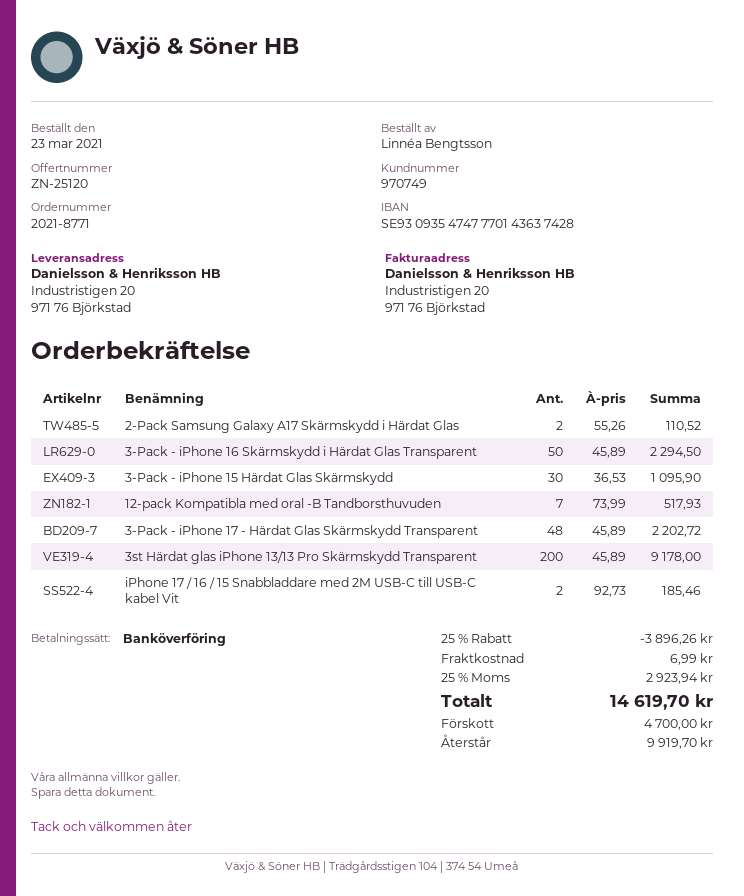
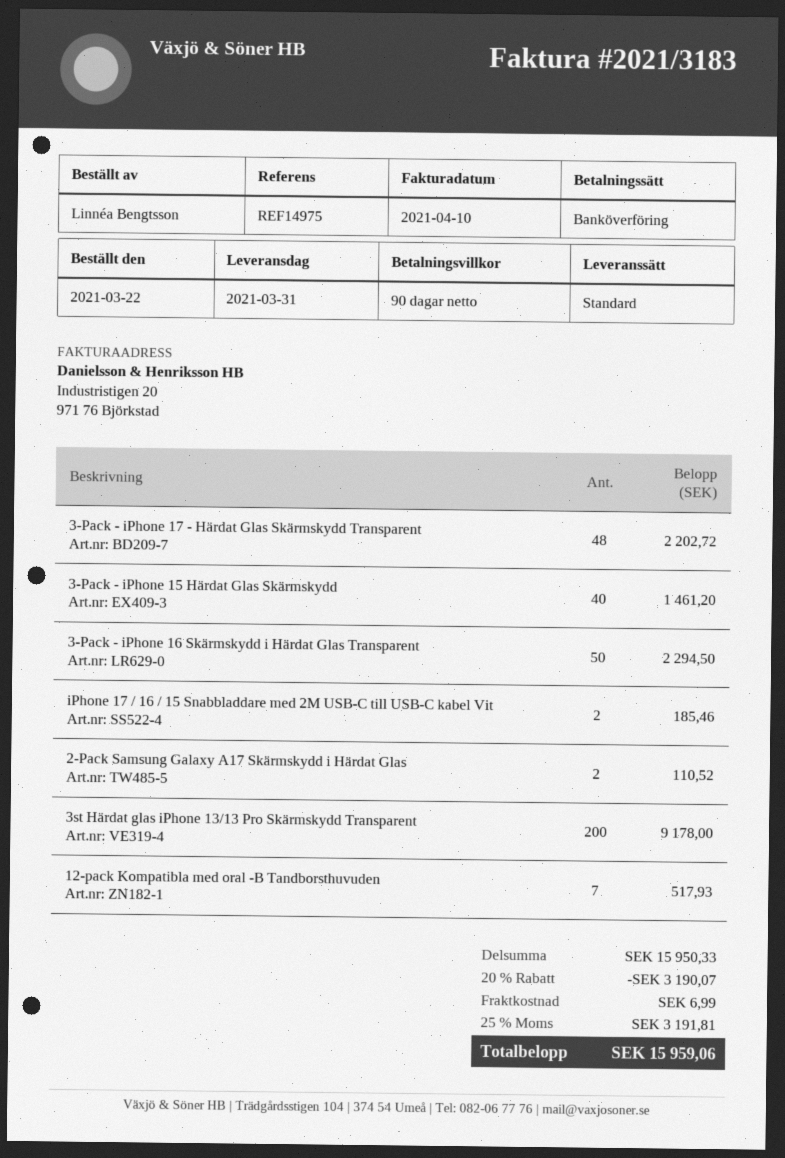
order date: 2021-03-23 -> 2021-03-22
3-Pack - iPhone 15 Härdat Glas Skärmskydd: 30 for 1095.90 -> 40 for 1461.20
discount: 25% = 3896.26 -> 20% = 3190.07
tax: 25% = 2923.94 -> 25% = 3191.81
total: 14619.70 -> 15959.06

